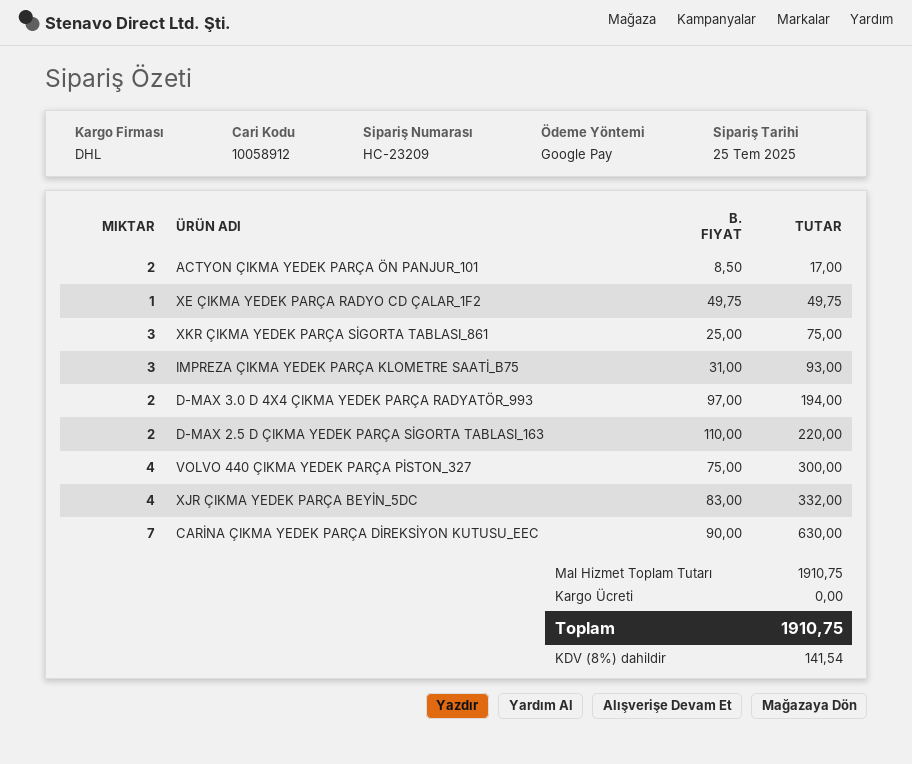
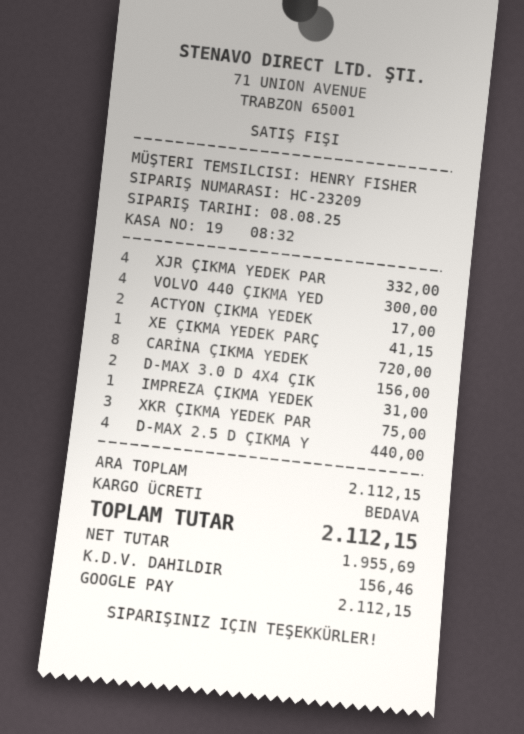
order date: 2025-07-25 -> 2025-08-08
XE ÇIKMA YEDEK PARÇA RADYO CD ÇALAR_1F2: 1 for 49.75 -> 1 for 41.15
IMPREZA ÇIKMA YEDEK PARÇA KLOMETRE SAATİ_B75: 3 for 93.00 -> 1 for 31.00
D-MAX 3.0 D 4X4 ÇIKMA YEDEK PARÇA RADYATÖR_993: 2 for 194.00 -> 2 for 156.00
D-MAX 2.5 D ÇIKMA YEDEK PARÇA SİGORTA TABLASI_163: 2 for 220.00 -> 4 for 440.00
CARİNA ÇIKMA YEDEK PARÇA DİREKSİYON KUTUSU_EEC: 7 for 630.00 -> 8 for 720.00
subtotal: 1910.75 -> 2112.15
tax: 141.54 -> 156.46
total: 1910.75 -> 2112.15

